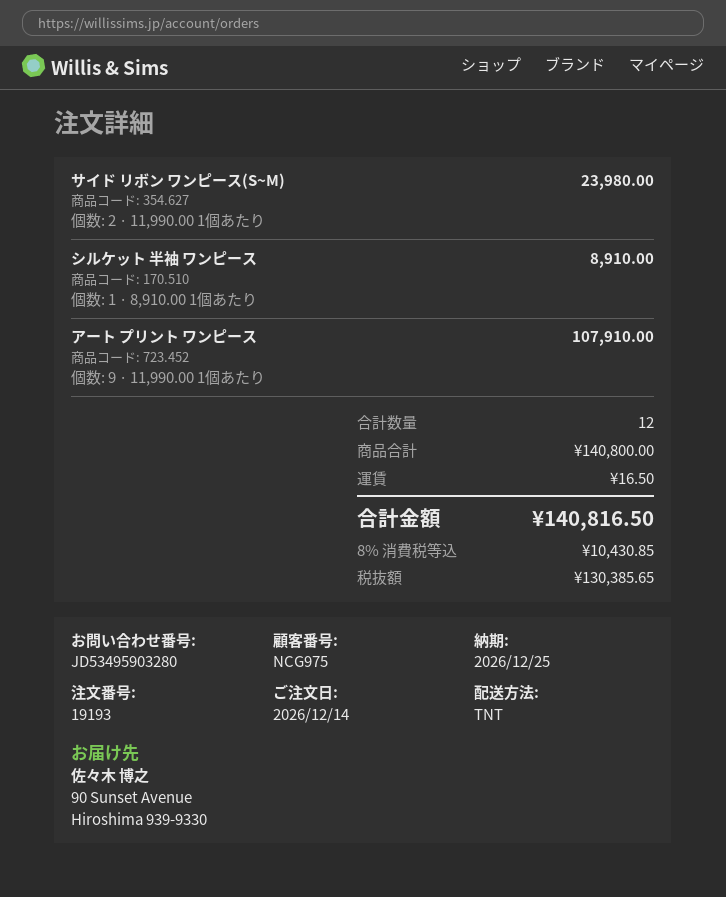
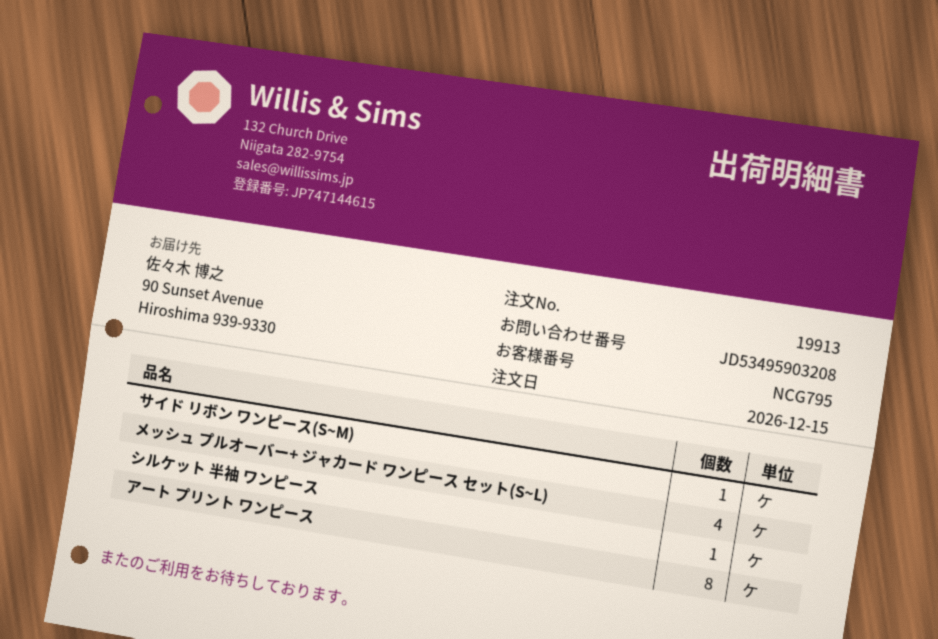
order number: 19193 -> 19913
order date: 2026-12-14 -> 2026-12-15
customer number: NCG975 -> NCG795
tracking number: JD53495903280 -> JD53495903208
サイド リボン ワンピース(S~M): 2 -> 1
アート プリント ワンピース: 9 -> 8
メッシュ プルオーバー+ ジャカード ワンピース セット(S~L): none -> 4

